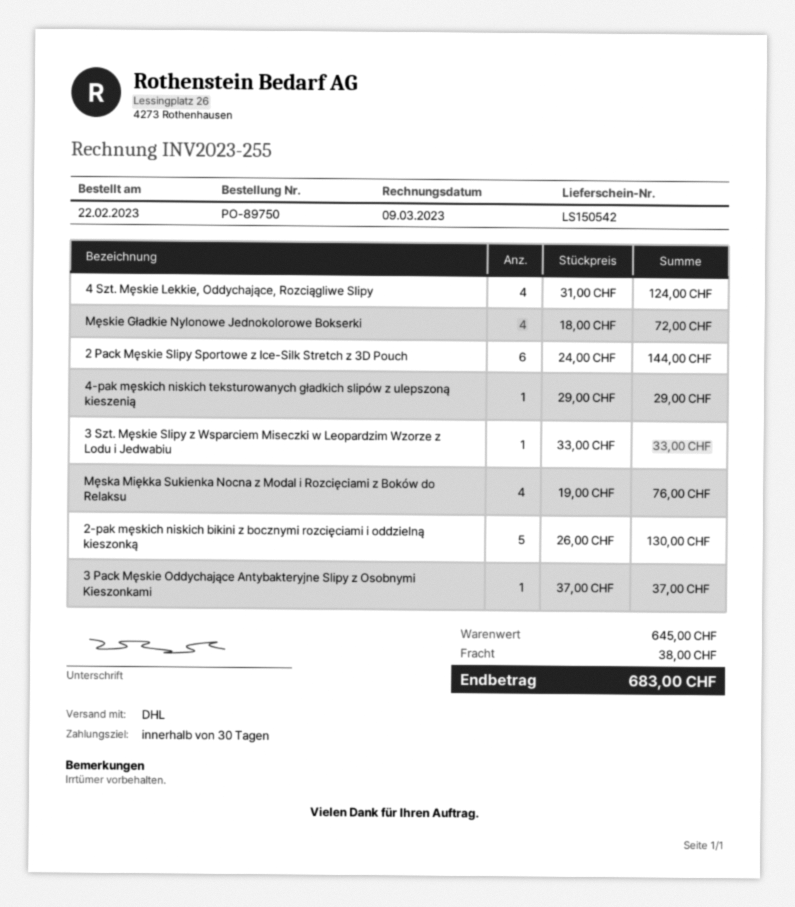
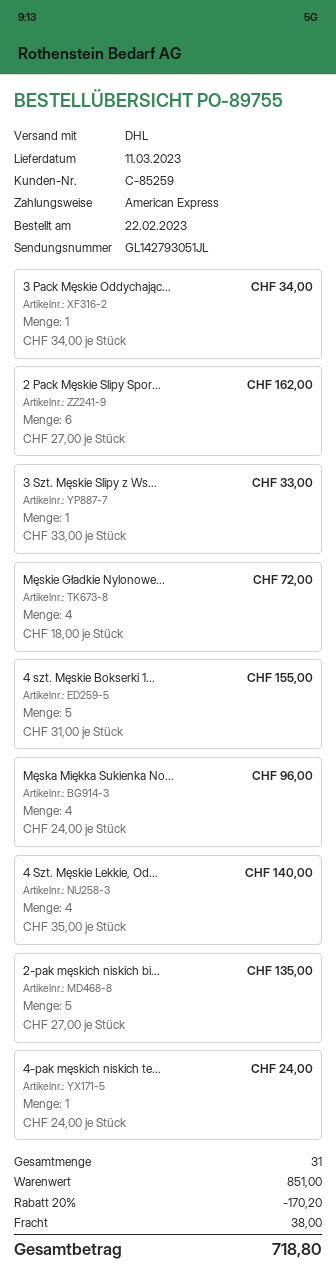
order number: PO-89750 -> PO-89755
4 Szt. Męskie Lekkie, Oddychające, Rozciągliwe Slipy: 4 x 31.00 = 124.00 -> 4 x 35.00 = 140.00
2 Pack Męskie Slipy Sportowe z Ice-Silk Stretch z 3D Pouch: 6 x 24.00 = 144.00 -> 6 x 27.00 = 162.00
4-pak męskich niskich teksturowanych gładkich slipów z ulepszoną kieszenią: 1 x 29.00 = 29.00 -> 1 x 24.00 = 24.00
Męska Miękka Sukienka Nocna z Modal i Rozcięciami z Boków do Relaksu: 4 x 19.00 = 76.00 -> 4 x 24.00 = 96.00
2-pak męskich niskich bikini z bocznymi rozcięciami i oddzielną kieszonką: 5 x 26.00 = 130.00 -> 5 x 27.00 = 135.00
3 Pack Męskie Oddychające Antybakteryjne Slipy z Osobnymi Kieszonkami: 1 x 37.00 = 37.00 -> 1 x 34.00 = 34.00
4 szt. Męskie Bokserki 1...: none -> 5 x 31.00 = 155.00
subtotal: 645.00 -> 851.00
discount: none -> 20% = 170.20
total: 683.00 -> 718.80

